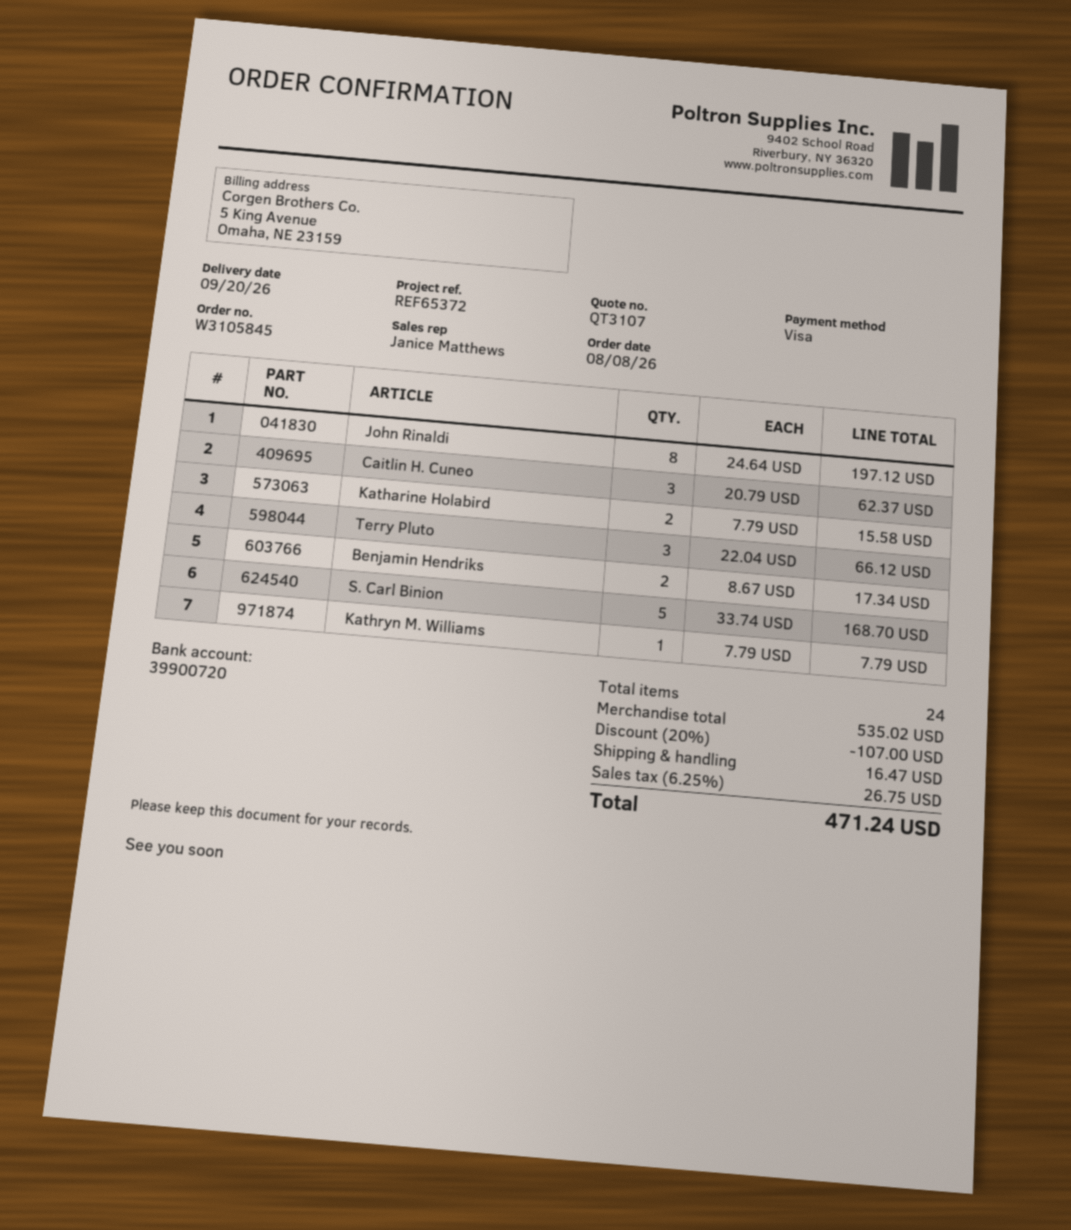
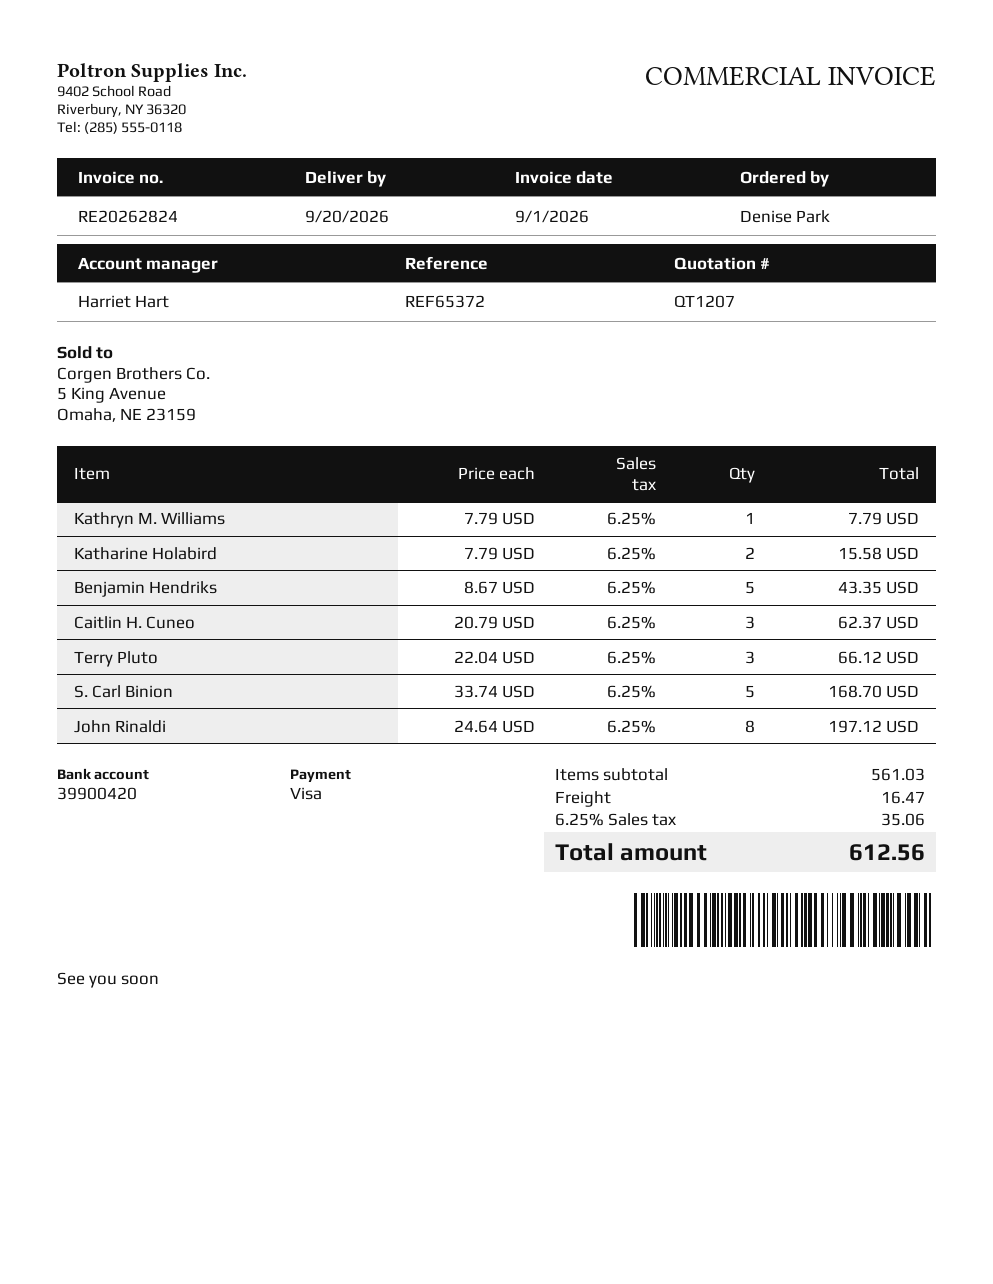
quote number: QT3107 -> QT1207
sales rep: Janice Matthews -> Harriet Hart
bank account: 39900720 -> 39900420
Benjamin Hendriks: 2 x 8.67 = 17.34 -> 5 x 8.67 = 43.35
subtotal: 535.02 -> 561.03
discount: 20% = 107.00 -> none
tax: 6.25% = 26.75 -> 6.25% = 35.06
total: 471.24 -> 612.56

